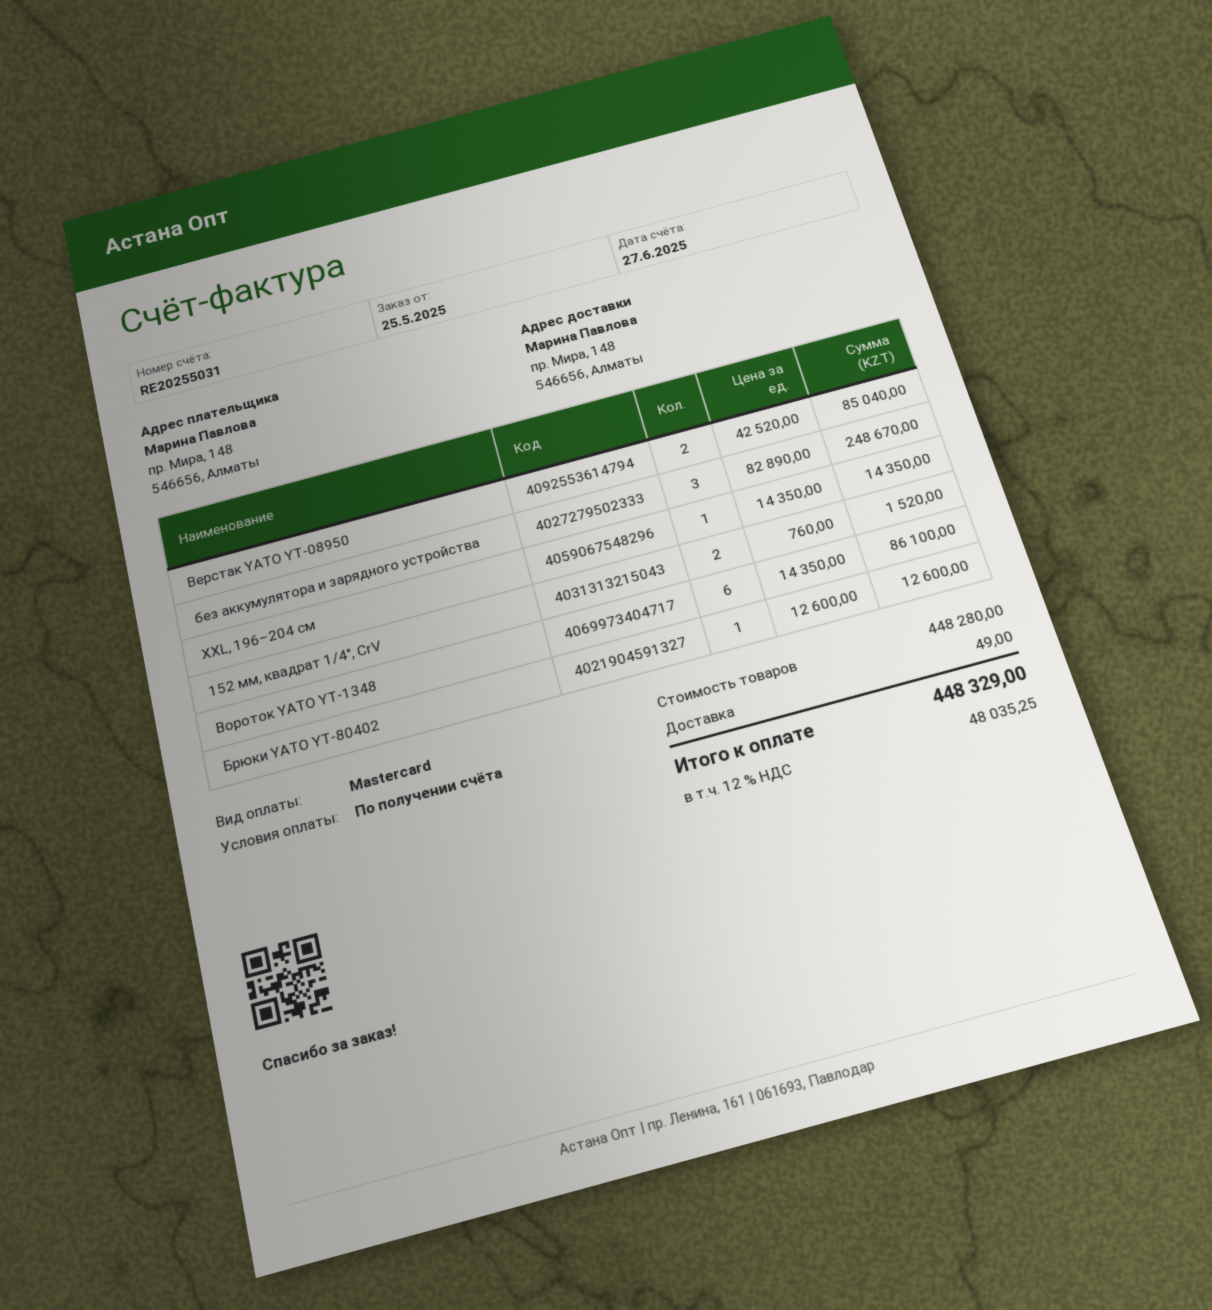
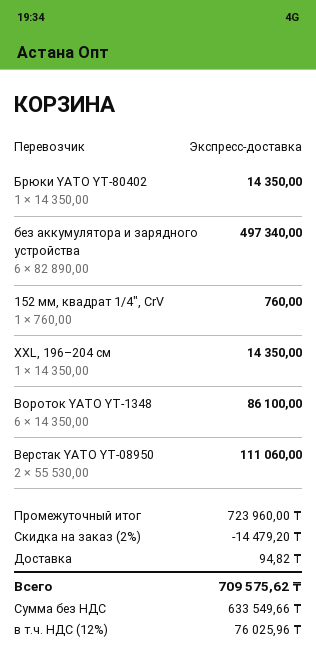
Верстак YATO YT-08950: 2 x 42520.00 = 85040.00 -> 2 x 55530.00 = 111060.00
без аккумулятора и зарядного устройства: 3 x 82890.00 = 248670.00 -> 6 x 82890.00 = 497340.00
152 мм, квадрат 1/4", CrV: 2 x 760.00 = 1520.00 -> 1 x 760.00 = 760.00
Брюки YATO YT-80402: 1 x 12600.00 = 12600.00 -> 1 x 14350.00 = 14350.00
subtotal: 448280.00 -> 723960.00
discount: none -> 2% = 14479.20
shipping: 49.00 -> 94.82
tax: 12% = 48035.25 -> 12% = 76025.96
total: 448329.00 -> 709575.62

